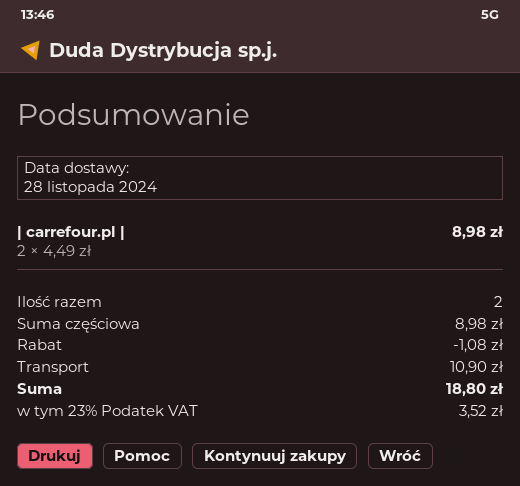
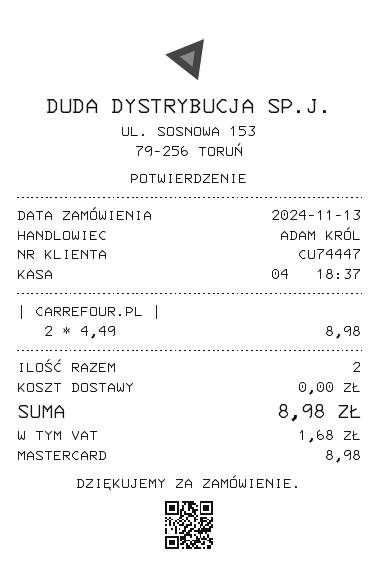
discount: 1.08 -> none
shipping: 10.90 -> 0.00
tax: 3.52 -> 1.68
total: 18.80 -> 8.98

